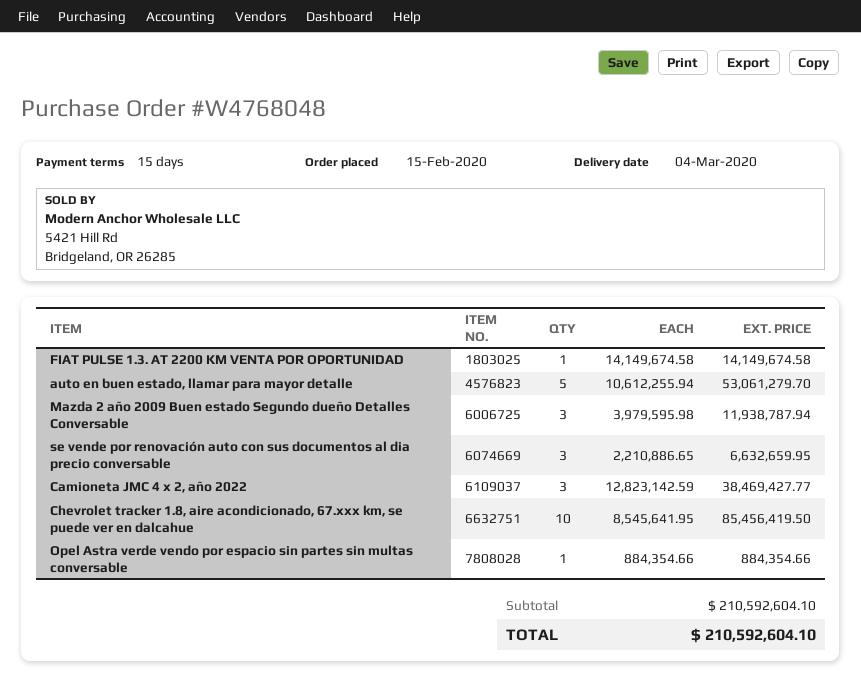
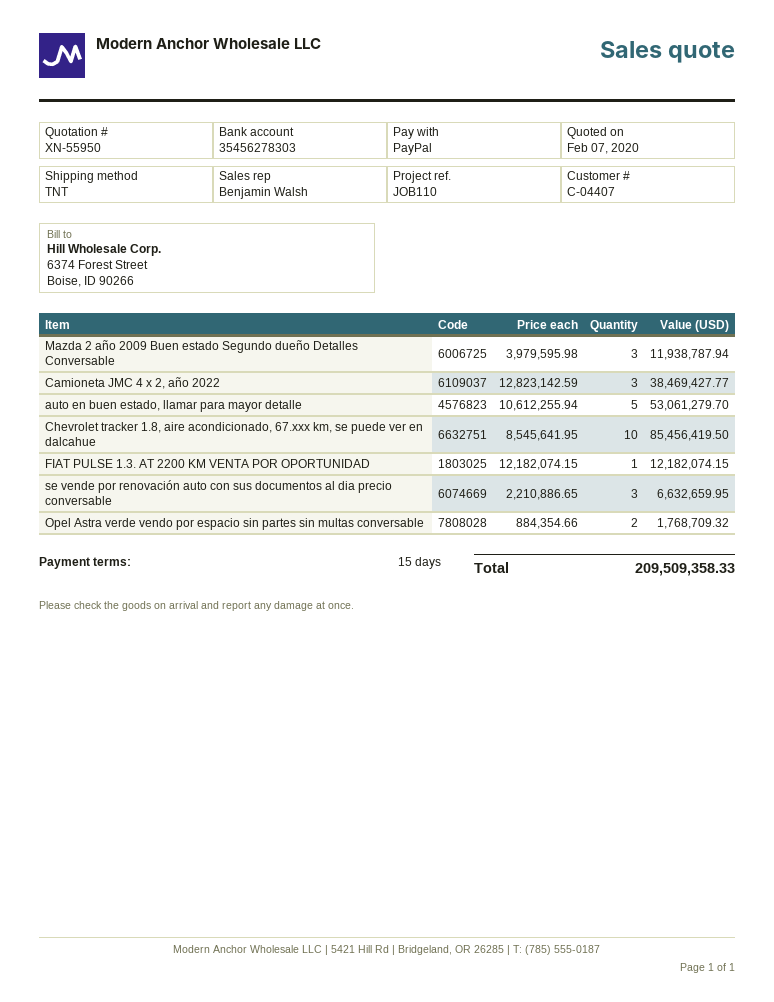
FIAT PULSE 1.3. AT 2200 KM VENTA POR OPORTUNIDAD: 1 x 14149674.58 = 14149674.58 -> 1 x 12182074.15 = 12182074.15
Opel Astra verde vendo por espacio sin partes sin multas conversable: 1 x 884354.66 = 884354.66 -> 2 x 884354.66 = 1768709.32
total: 210592604.10 -> 209509358.33

